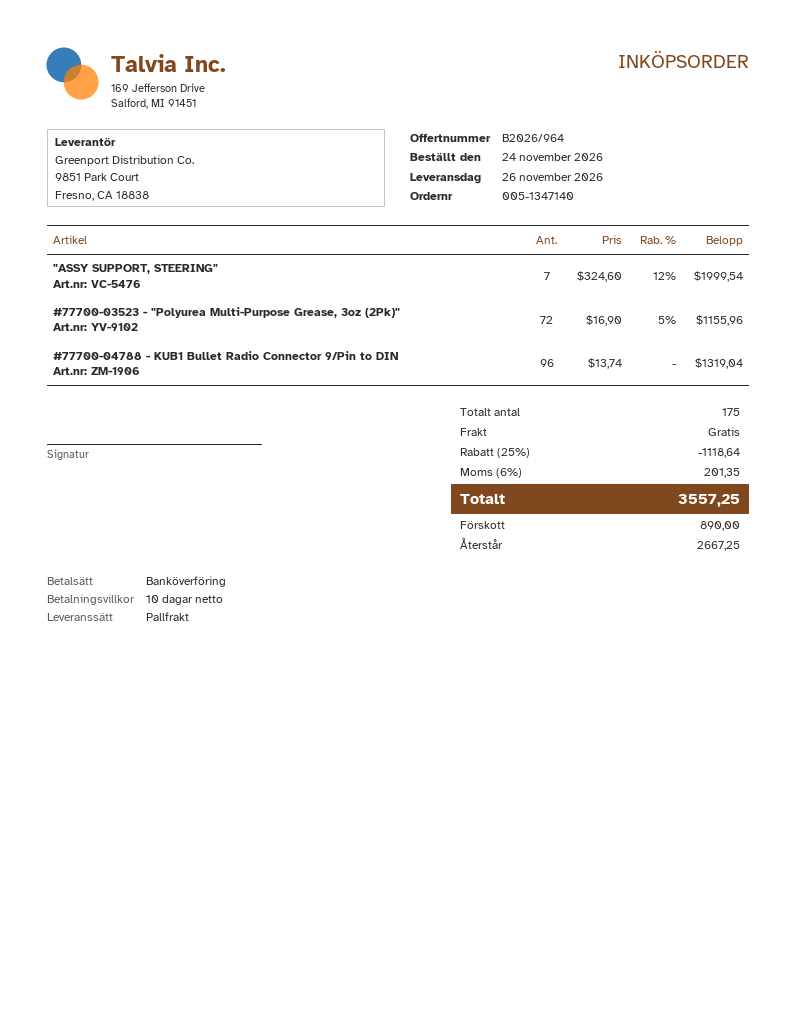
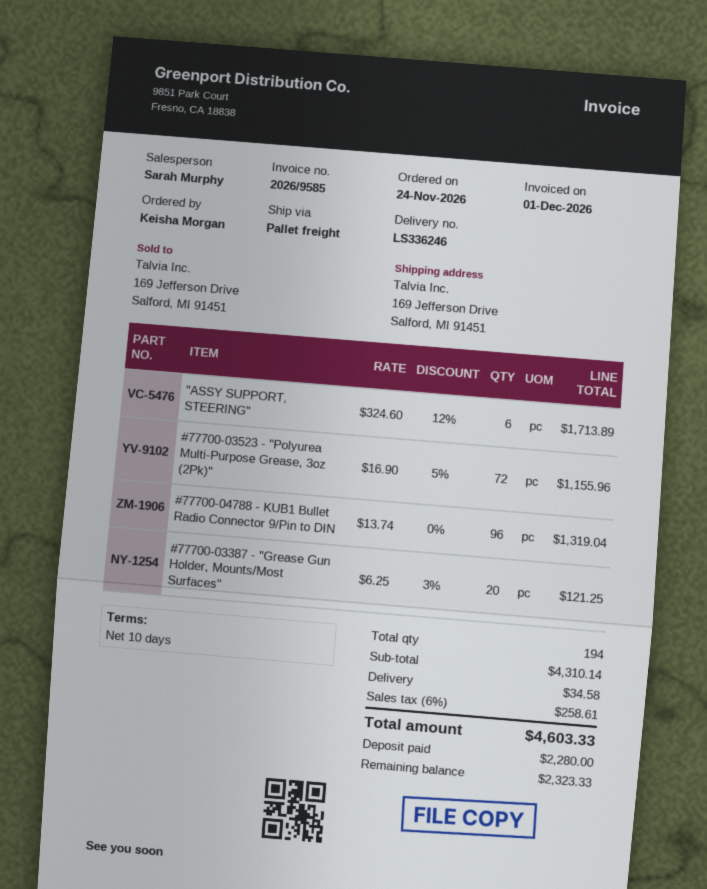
"ASSY SUPPORT, STEERING": 7 x 324.60 - 12% = 1999.54 -> 6 x 324.60 - 12% = 1713.89
#77700-03387 - "Grease Gun Holder, Mounts/Most Surfaces": none -> 20 x 6.25 - 3% = 121.25
total quantity: 175 -> 194
discount: 25% = 1118.64 -> none
shipping: 0.00 -> 34.58
tax: 6% = 201.35 -> 6% = 258.61
total: 3557.25 -> 4603.33
deposit: 890.00 -> 2280.00
balance: 2667.25 -> 2323.33

